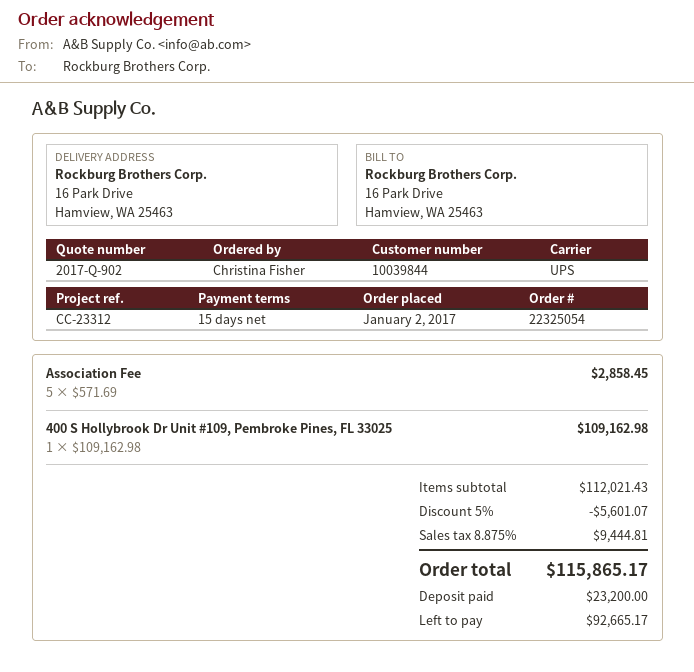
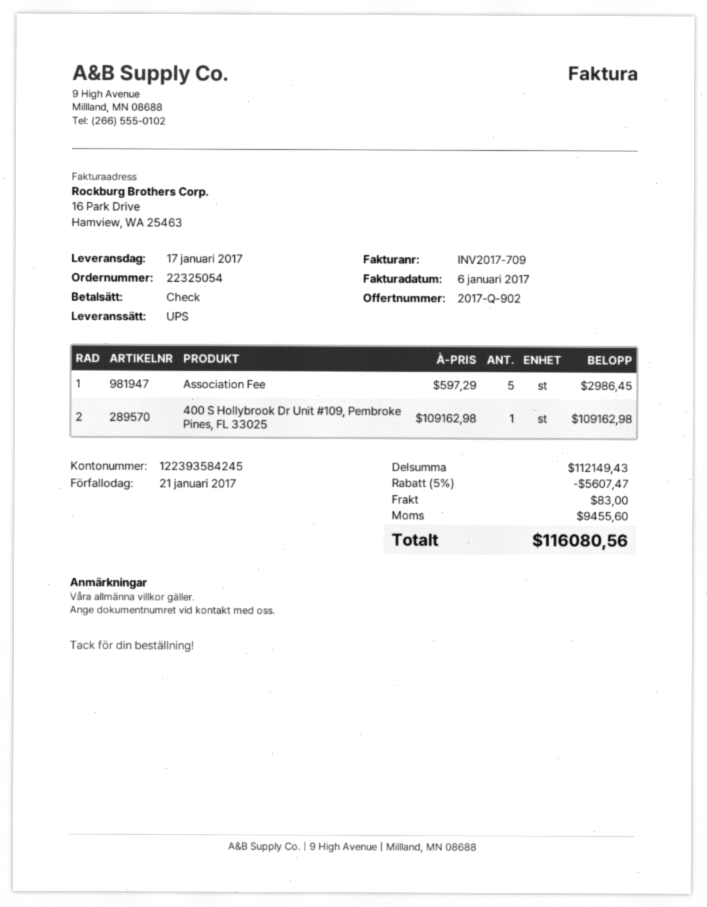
Association Fee: 5 x 571.69 = 2858.45 -> 5 x 597.29 = 2986.45
subtotal: 112021.43 -> 112149.43
discount: 5% = 5601.07 -> 5% = 5607.47
shipping: none -> 83.00
tax: 9444.81 -> 9455.60
total: 115865.17 -> 116080.56

